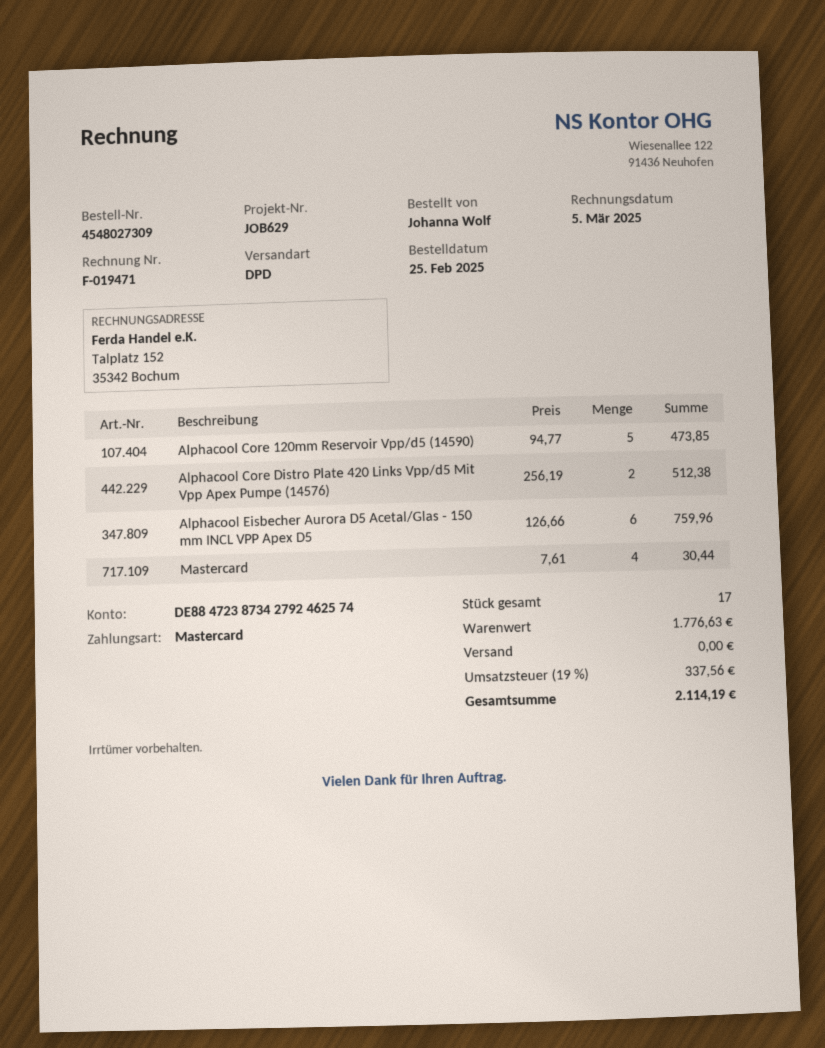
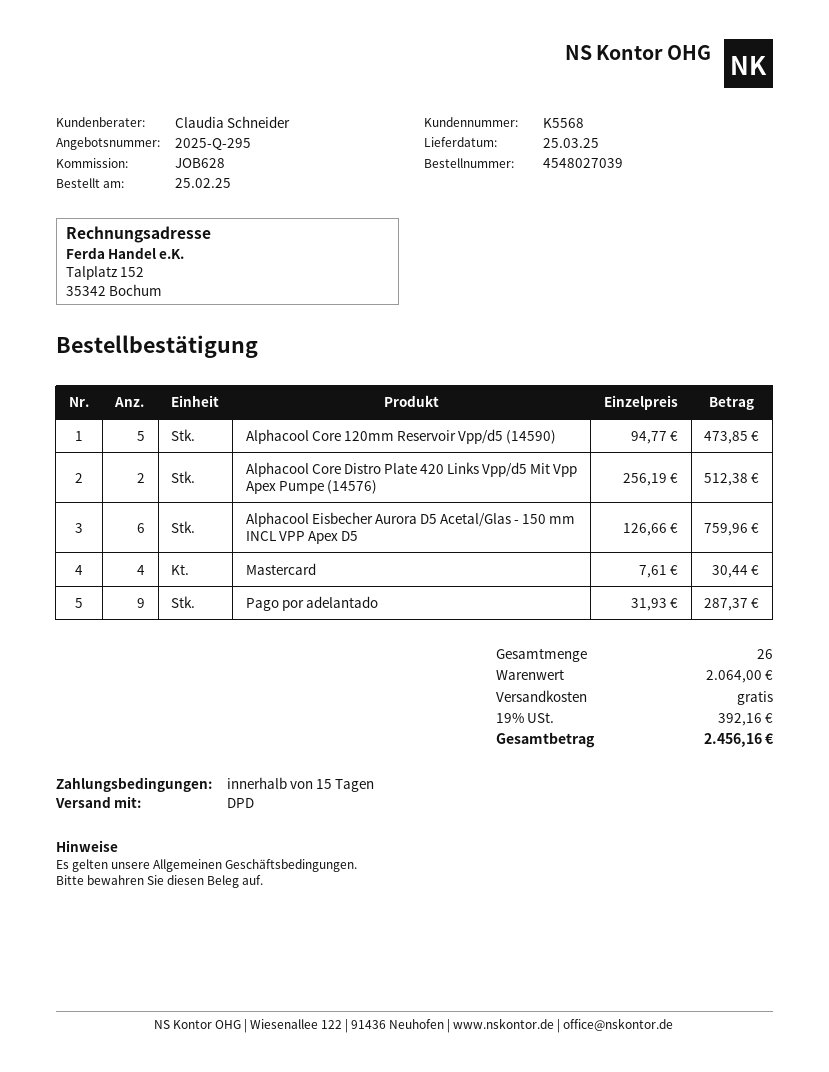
order number: 4548027309 -> 4548027039
reference: JOB629 -> JOB628
Pago por adelantado: none -> 9 x 31.93 = 287.37
total quantity: 17 -> 26
subtotal: 1776.63 -> 2064.00
tax: 19% = 337.56 -> 19% = 392.16
total: 2114.19 -> 2456.16

